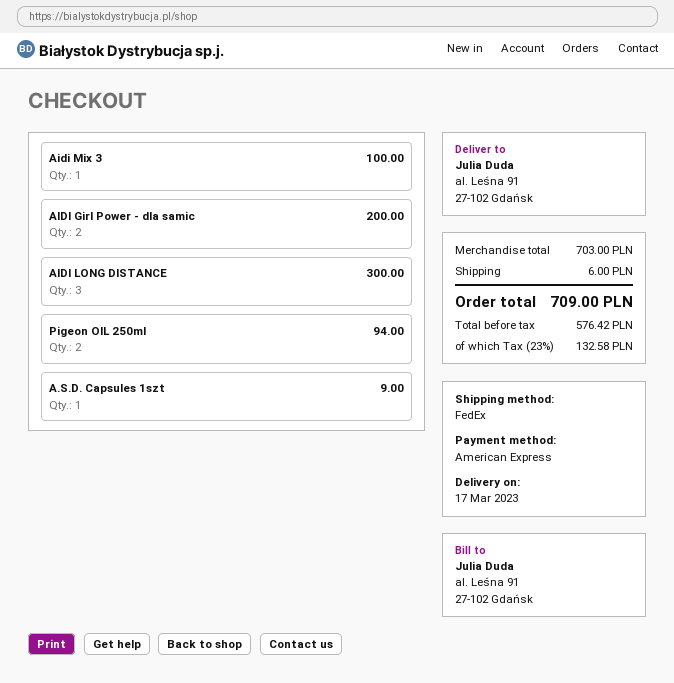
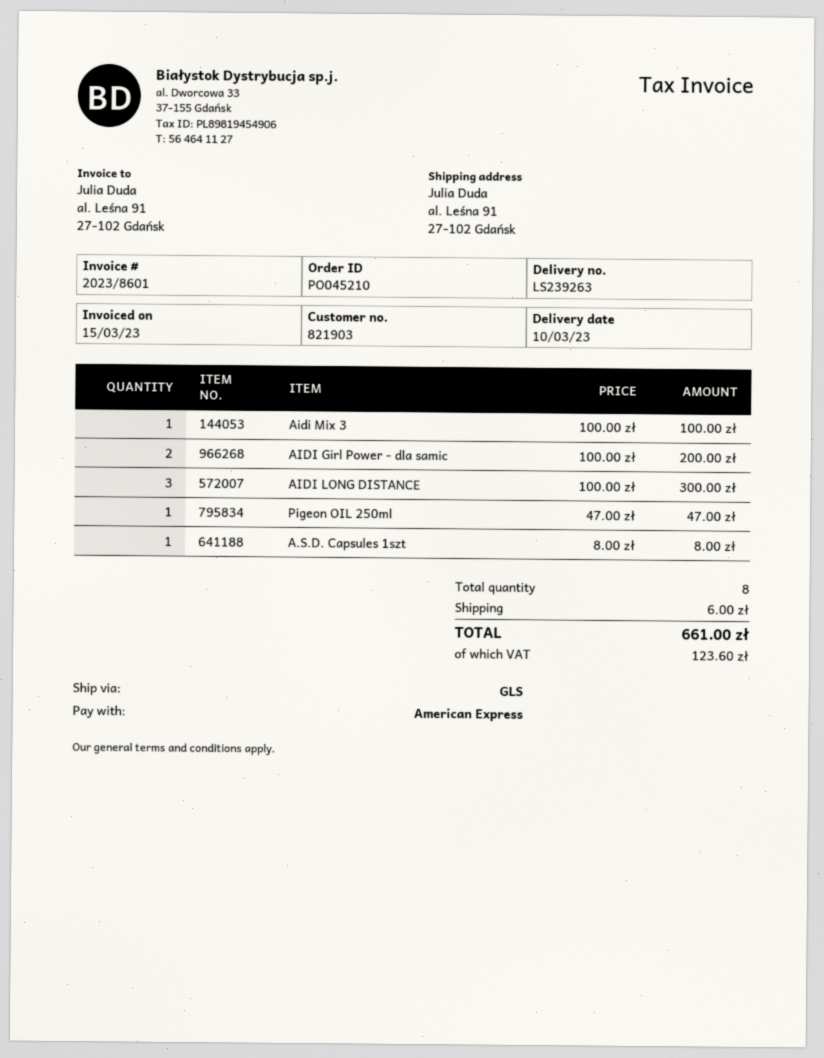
delivery date: 2023-03-17 -> 2023-03-10
shipping method: FedEx -> GLS
Pigeon OIL 250ml: 2 for 94.00 -> 1 for 47.00
A.S.D. Capsules 1szt: 1 for 9.00 -> 1 for 8.00
tax: 132.58 -> 123.60
total: 709.00 -> 661.00

